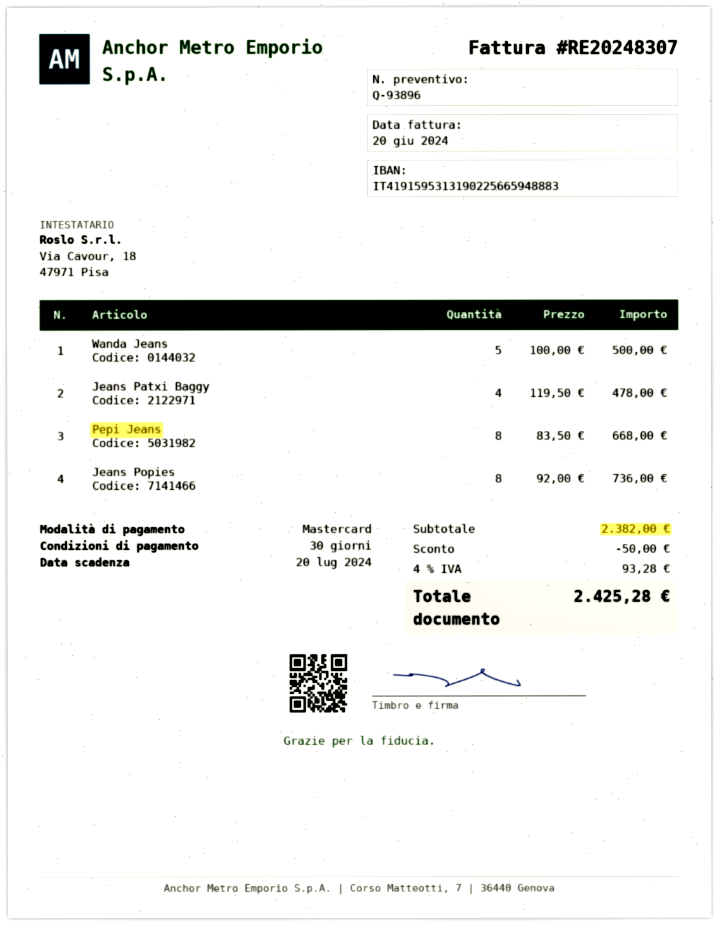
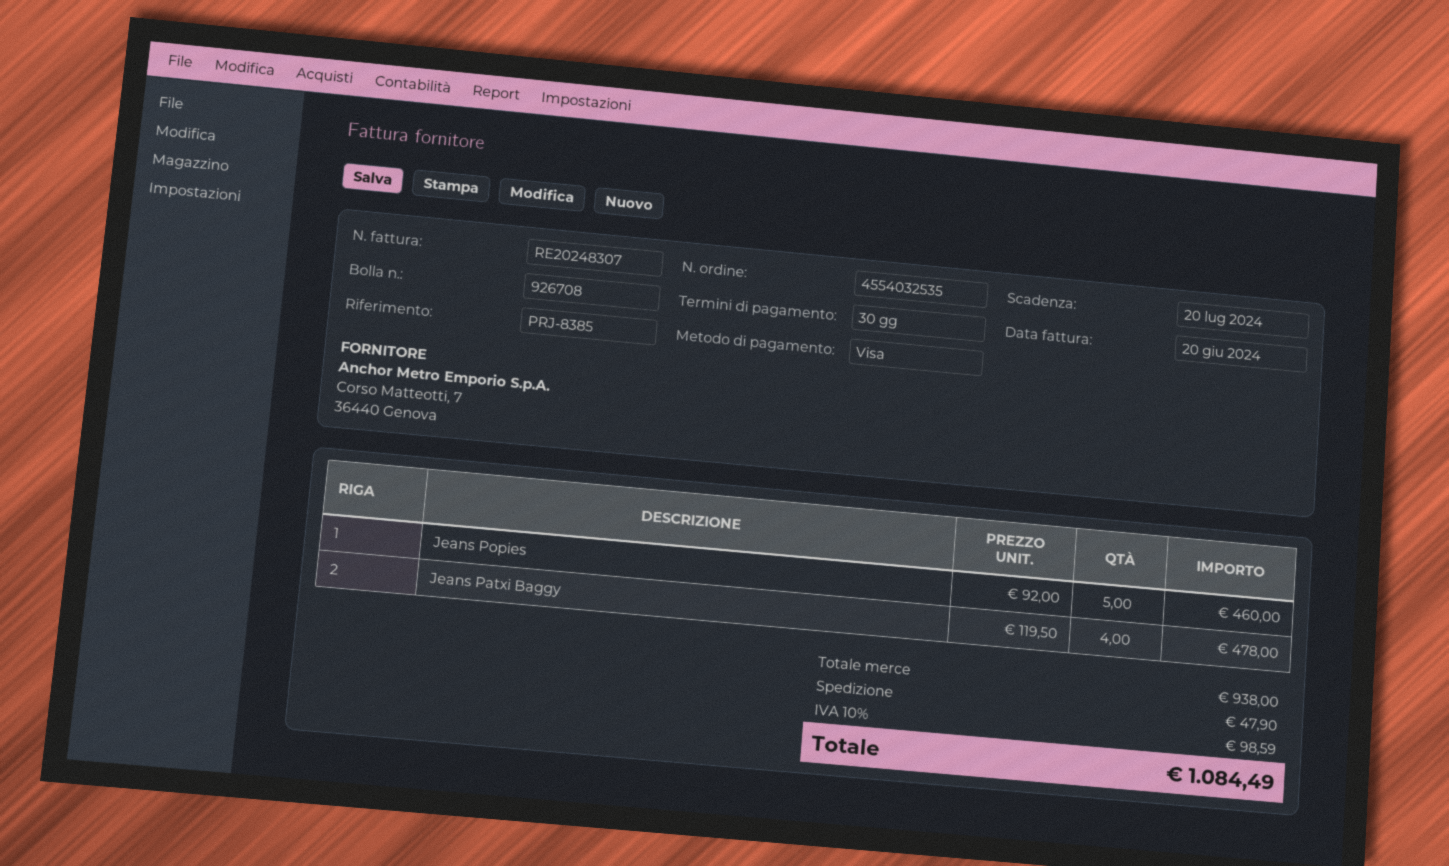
payment method: Mastercard -> Visa
Wanda Jeans: 5 x 100.00 = 500.00 -> none
Pepi Jeans: 8 x 83.50 = 668.00 -> none
Jeans Popies: 8 x 92.00 = 736.00 -> 5 x 92.00 = 460.00
subtotal: 2382.00 -> 938.00
discount: 50.00 -> none
shipping: none -> 47.90
tax: 4% = 93.28 -> 10% = 98.59
total: 2425.28 -> 1084.49

